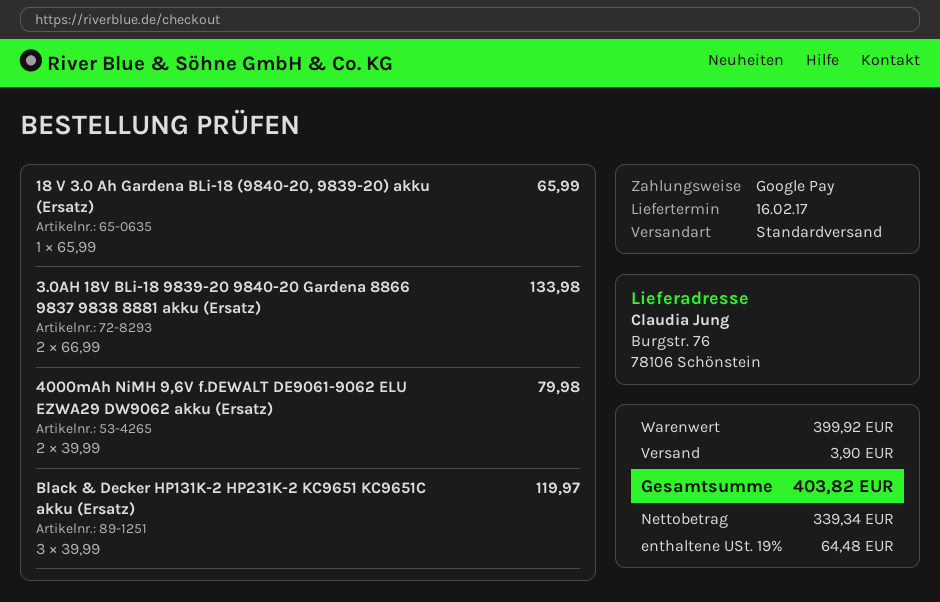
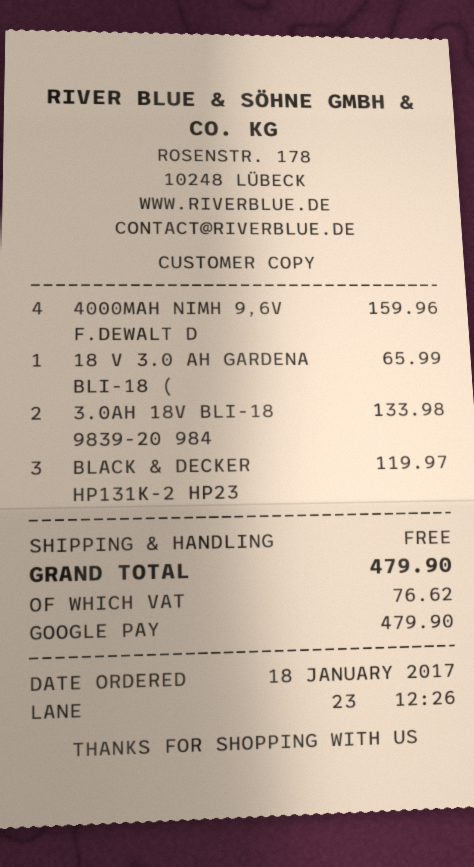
4000mAh NiMH 9,6V f.DEWALT DE9061-9062 ELU EZWA29 DW9062 akku (Ersatz): 2 for 79.98 -> 4 for 159.96
shipping: 3.90 -> 0.00
tax: 64.48 -> 76.62
total: 403.82 -> 479.90

